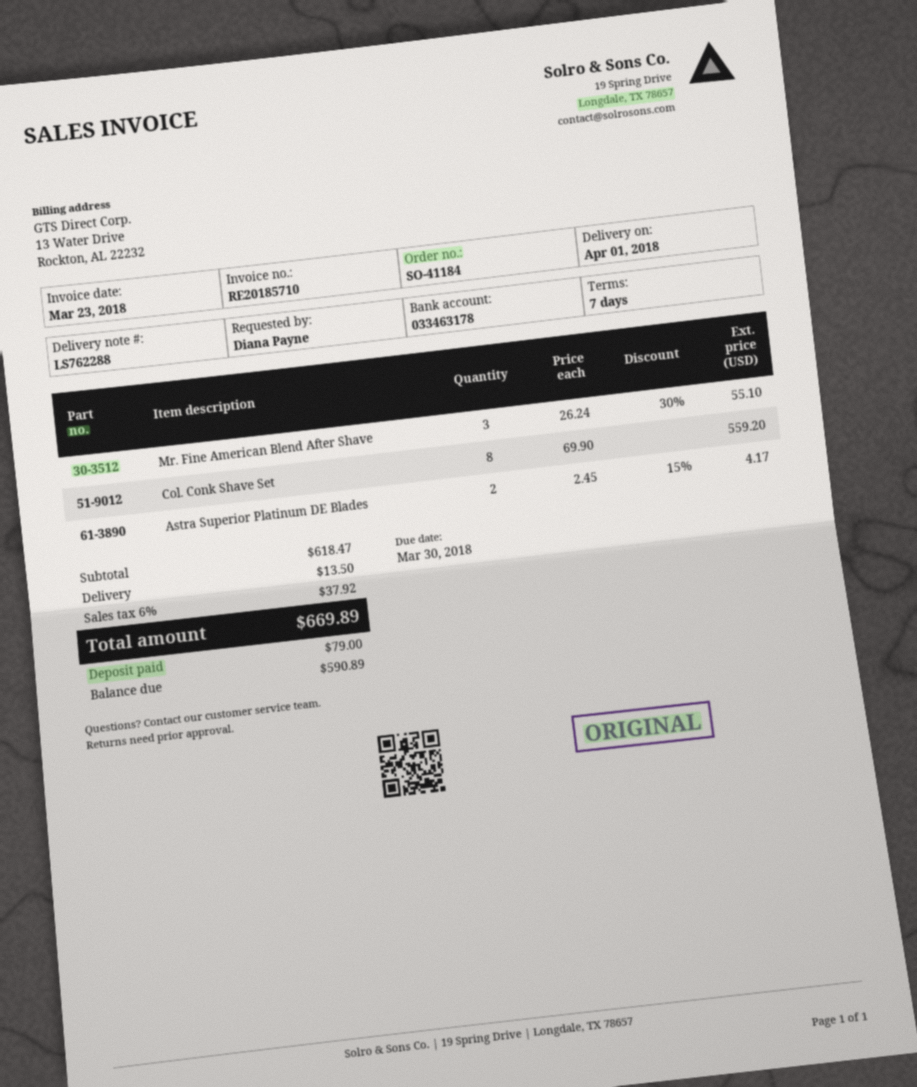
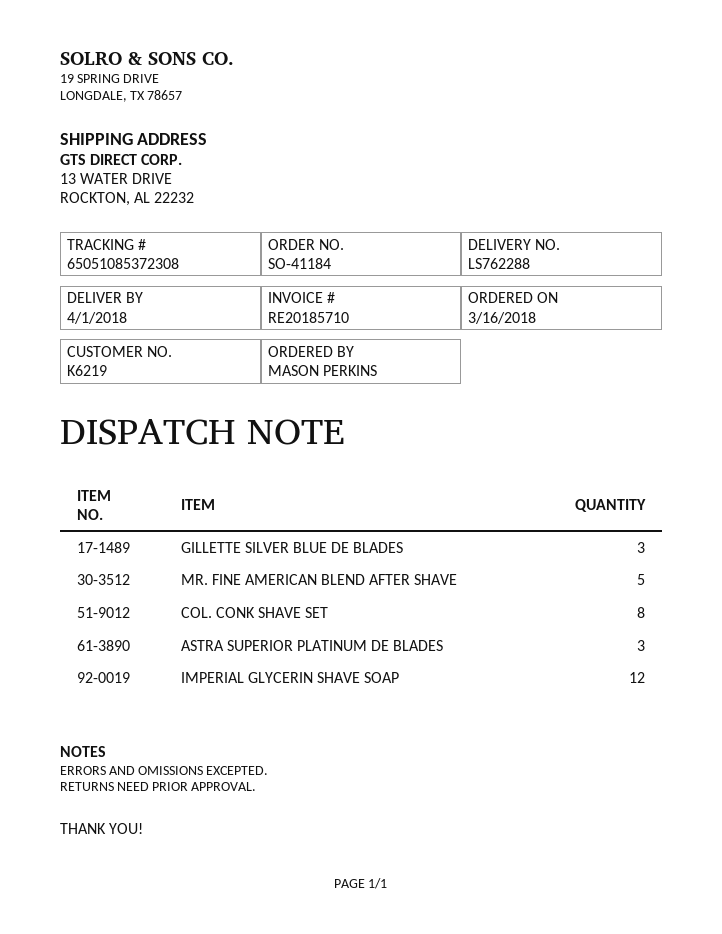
ordered by: Diana Payne -> MASON PERKINS
Mr. Fine American Blend After Shave: 3 -> 5
Astra Superior Platinum DE Blades: 2 -> 3
GILLETTE SILVER BLUE DE BLADES: none -> 3
IMPERIAL GLYCERIN SHAVE SOAP: none -> 12

